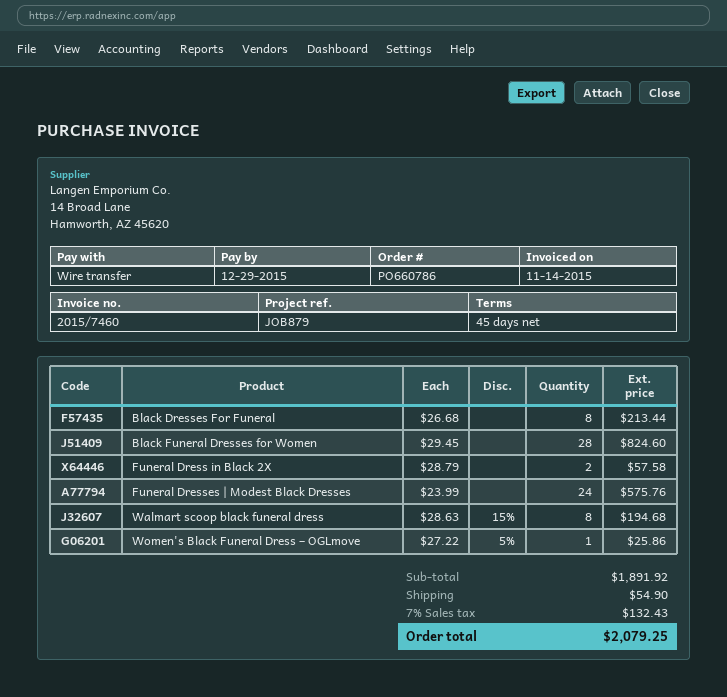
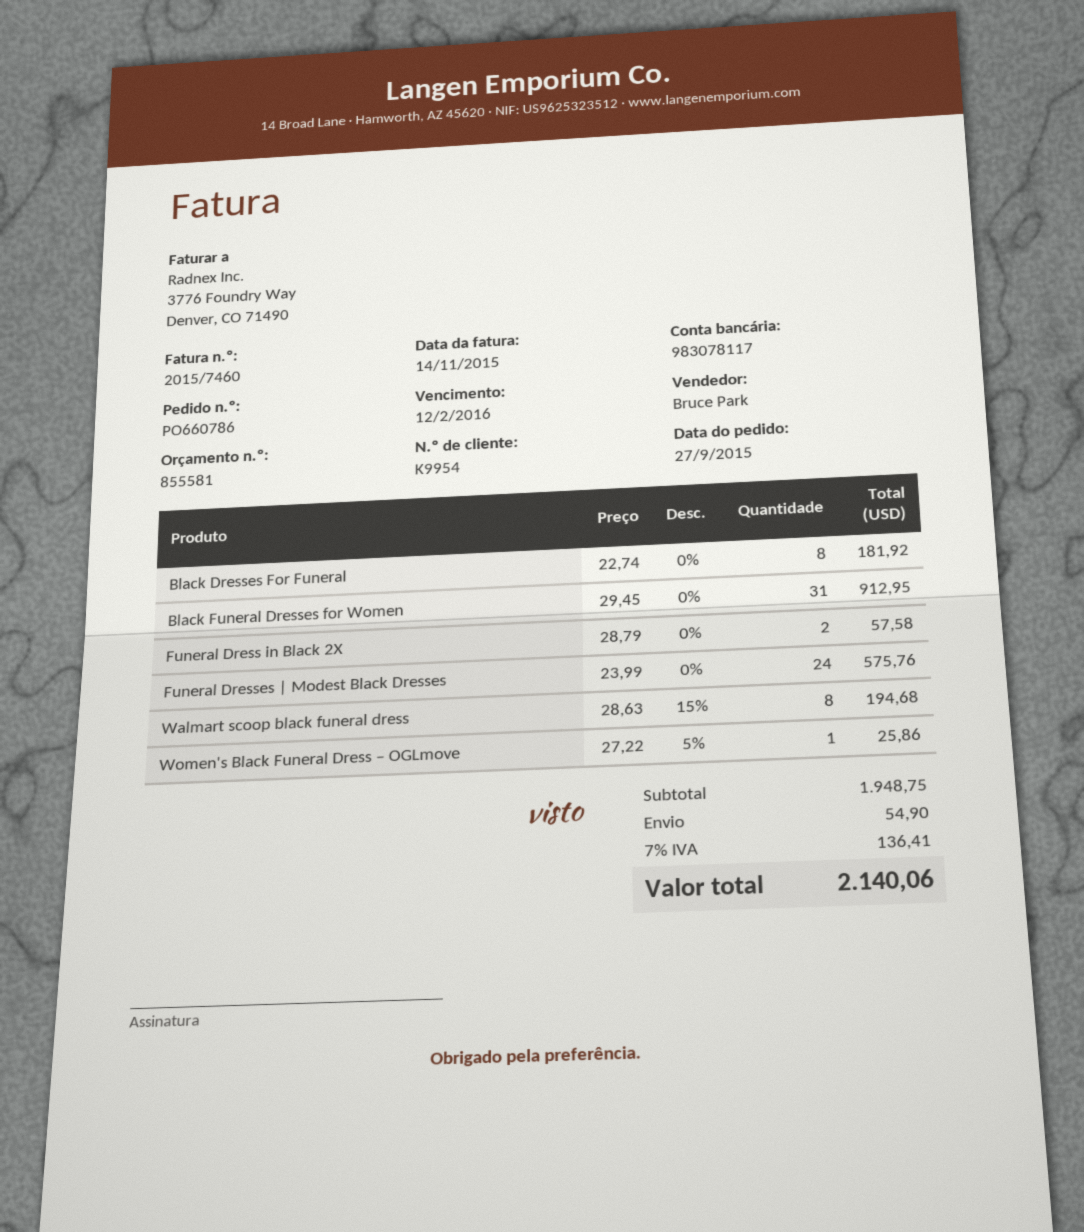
due date: 2015-12-29 -> 2016-02-12
Black Dresses For Funeral: 8 x 26.68 = 213.44 -> 8 x 22.74 = 181.92
Black Funeral Dresses for Women: 28 x 29.45 = 824.60 -> 31 x 29.45 = 912.95
subtotal: 1891.92 -> 1948.75
tax: 7% = 132.43 -> 7% = 136.41
total: 2079.25 -> 2140.06

